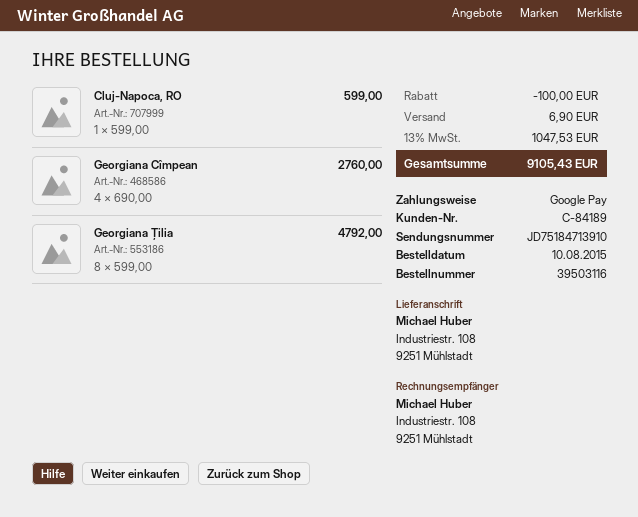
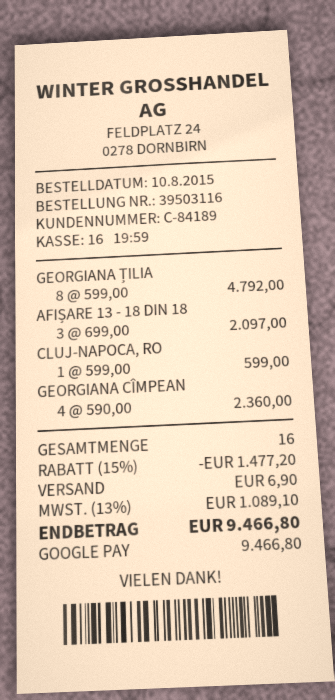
Georgiana Cîmpean: 4 x 690.00 = 2760.00 -> 4 x 590.00 = 2360.00
AFIȘARE 13 - 18 DIN 18: none -> 3 x 699.00 = 2097.00
discount: 100.00 -> 1477.20
tax: 13% = 1047.53 -> 13% = 1089.10
total: 9105.43 -> 9466.80

